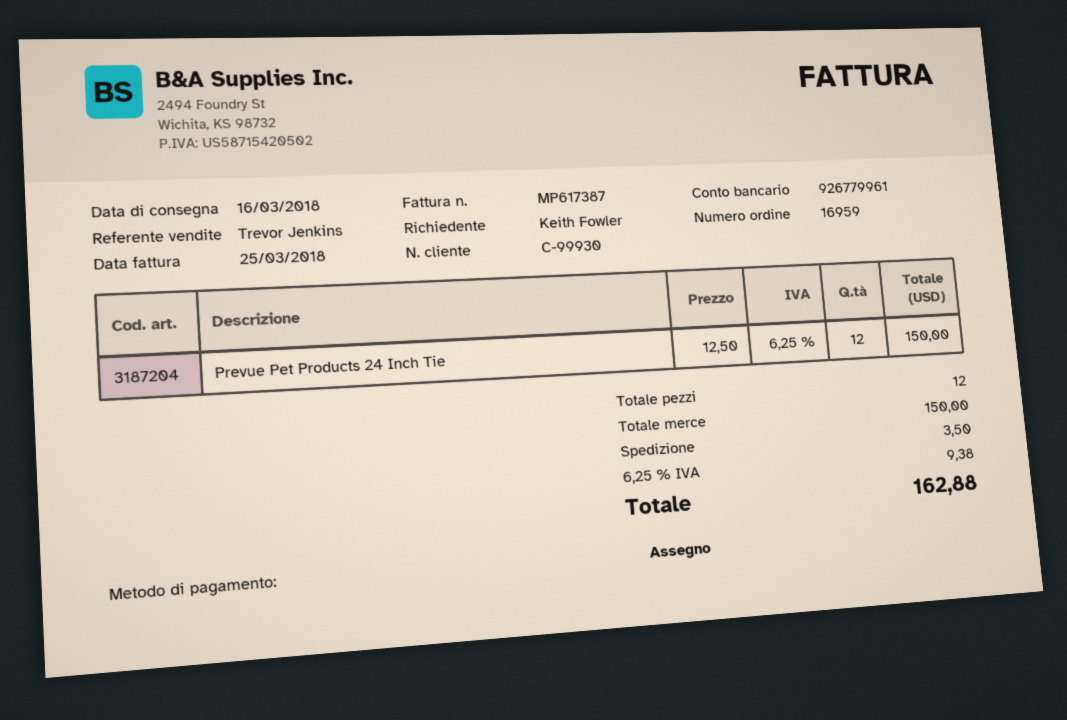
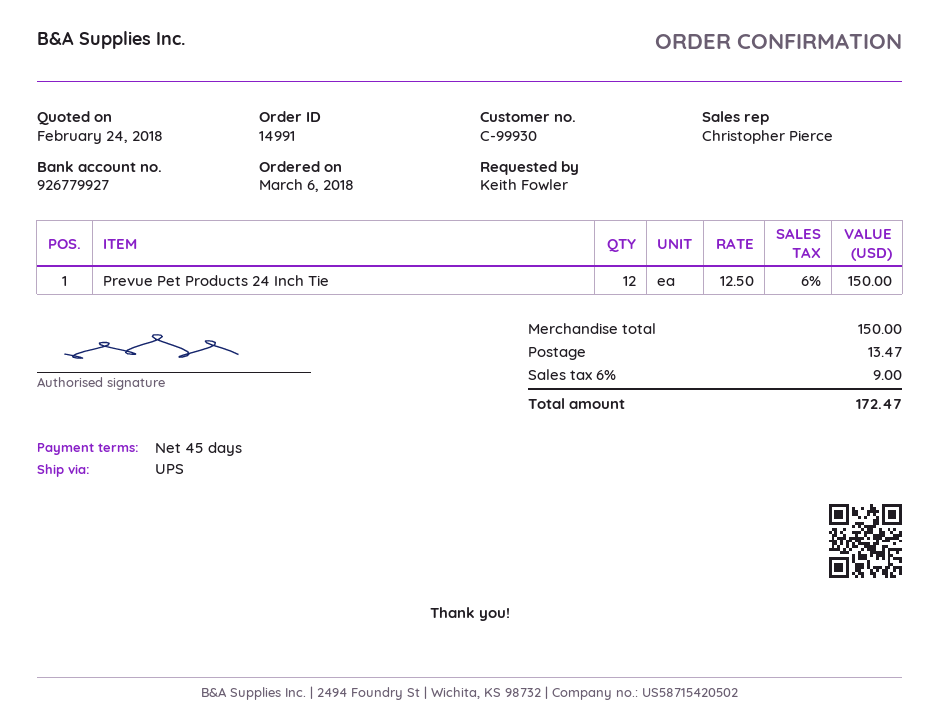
order number: 16959 -> 14991
sales rep: Trevor Jenkins -> Christopher Pierce
bank account: 926779961 -> 926779927
shipping: 3.50 -> 13.47
tax: 6.25% = 9.38 -> 6% = 9.00
total: 162.88 -> 172.47

